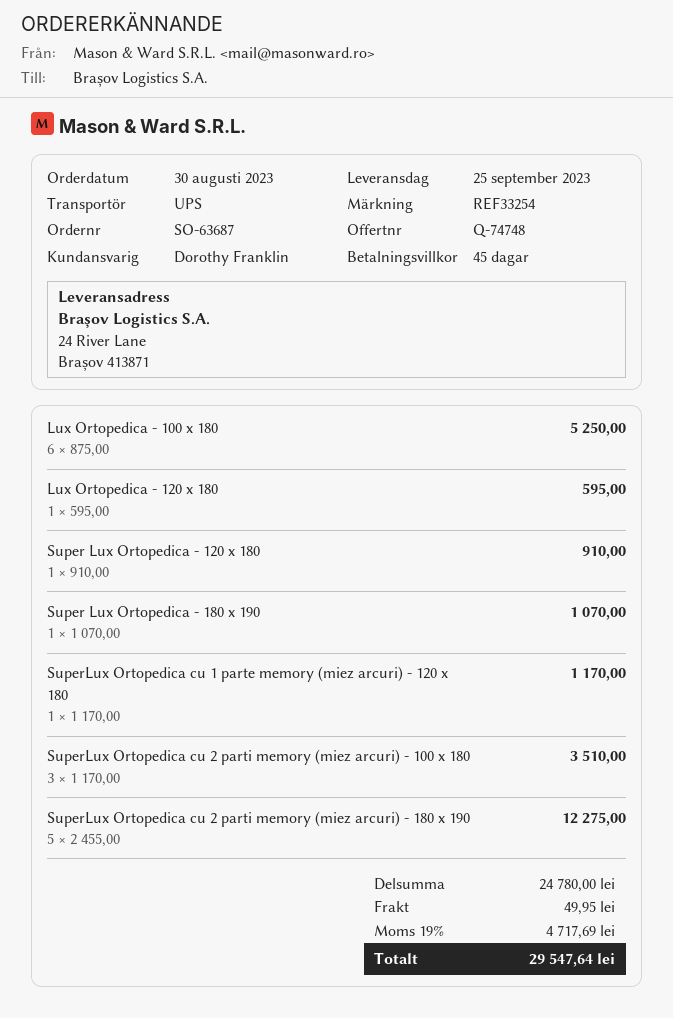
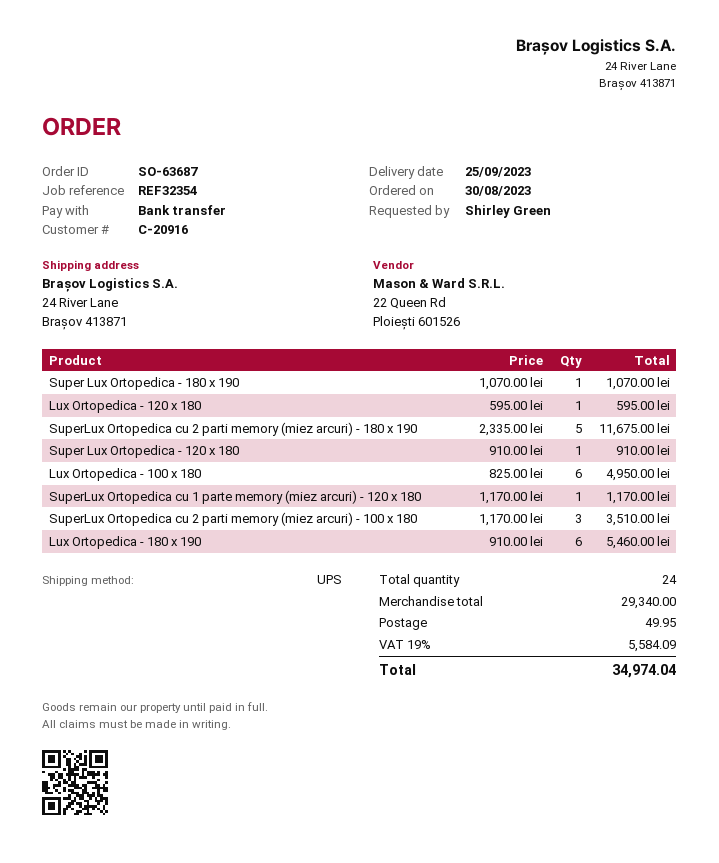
reference: REF33254 -> REF32354
Lux Ortopedica - 100 x 180: 6 x 875.00 = 5250.00 -> 6 x 825.00 = 4950.00
SuperLux Ortopedica cu 2 parti memory (miez arcuri) - 180 x 190: 5 x 2455.00 = 12275.00 -> 5 x 2335.00 = 11675.00
Lux Ortopedica - 180 x 190: none -> 6 x 910.00 = 5460.00
subtotal: 24780.00 -> 29340.00
tax: 19% = 4717.69 -> 19% = 5584.09
total: 29547.64 -> 34974.04

